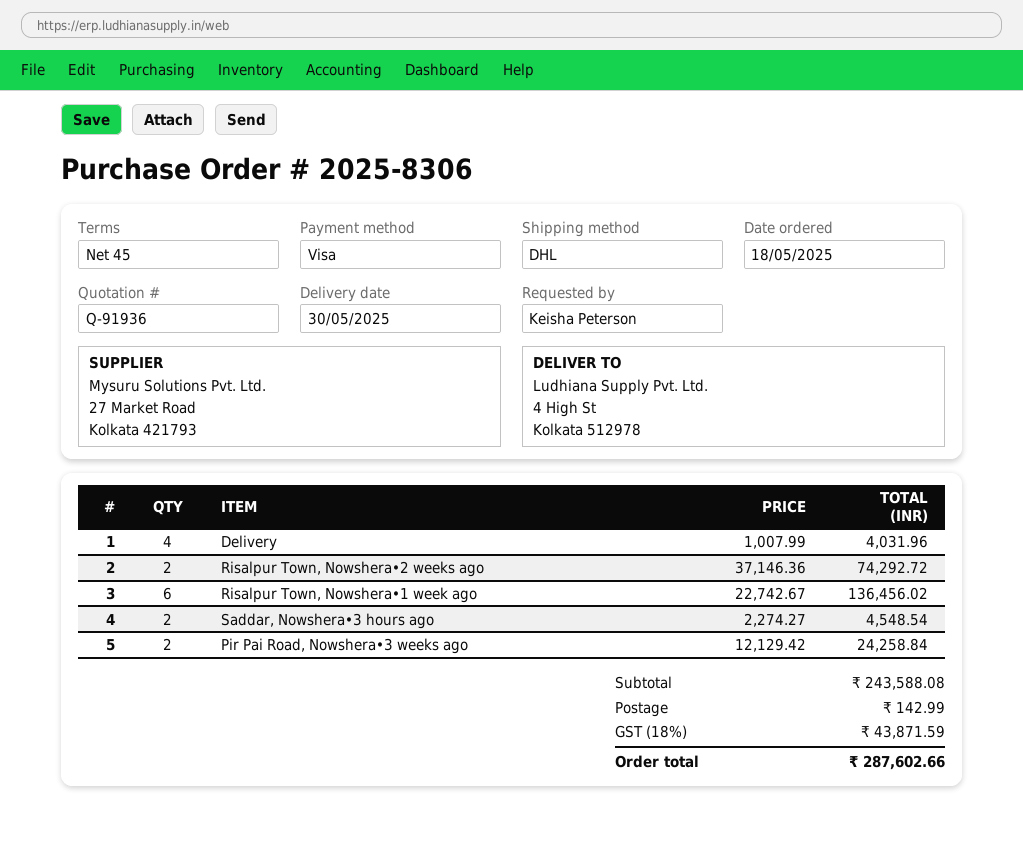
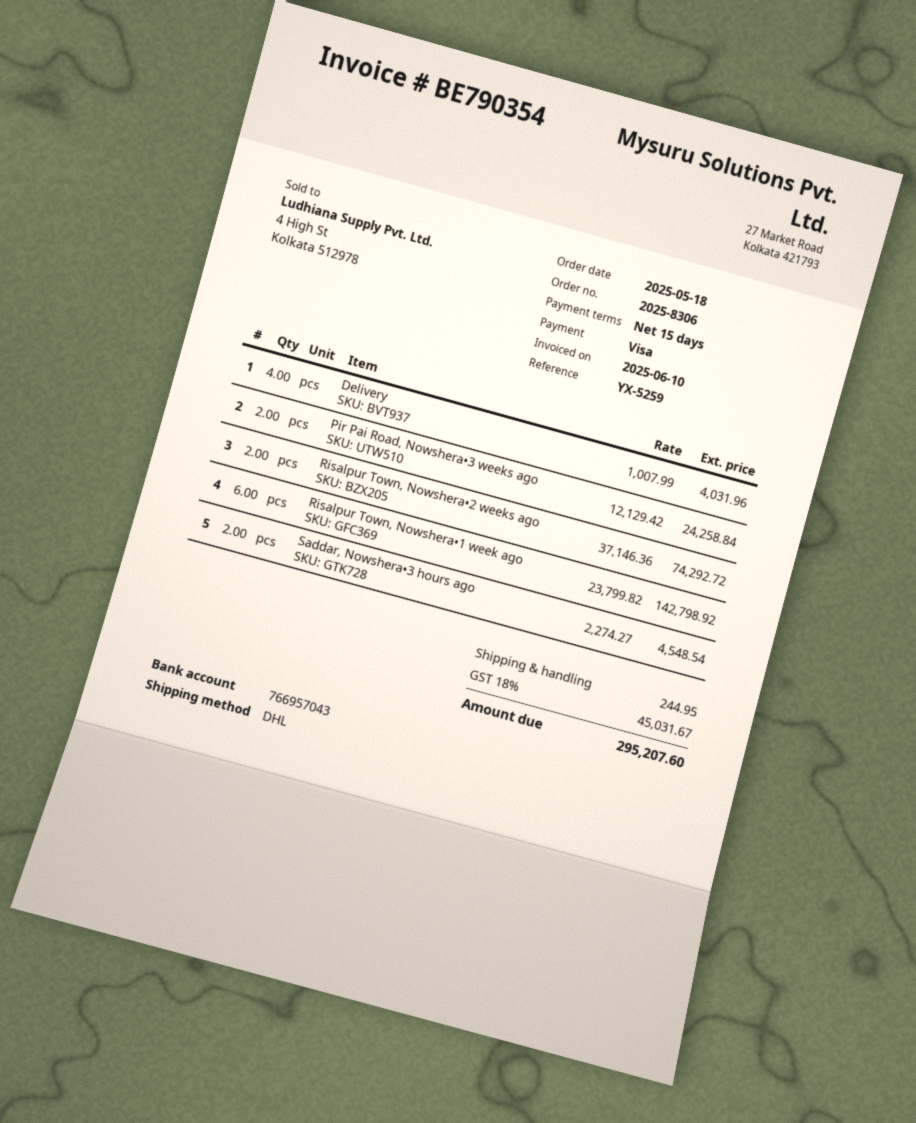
payment terms: 45 days -> 15 days
Risalpur Town, Nowshera•1 week ago: 6 x 22742.67 = 136456.02 -> 6 x 23799.82 = 142798.92
shipping: 142.99 -> 244.95
tax: 18% = 43871.59 -> 18% = 45031.67
total: 287602.66 -> 295207.60

